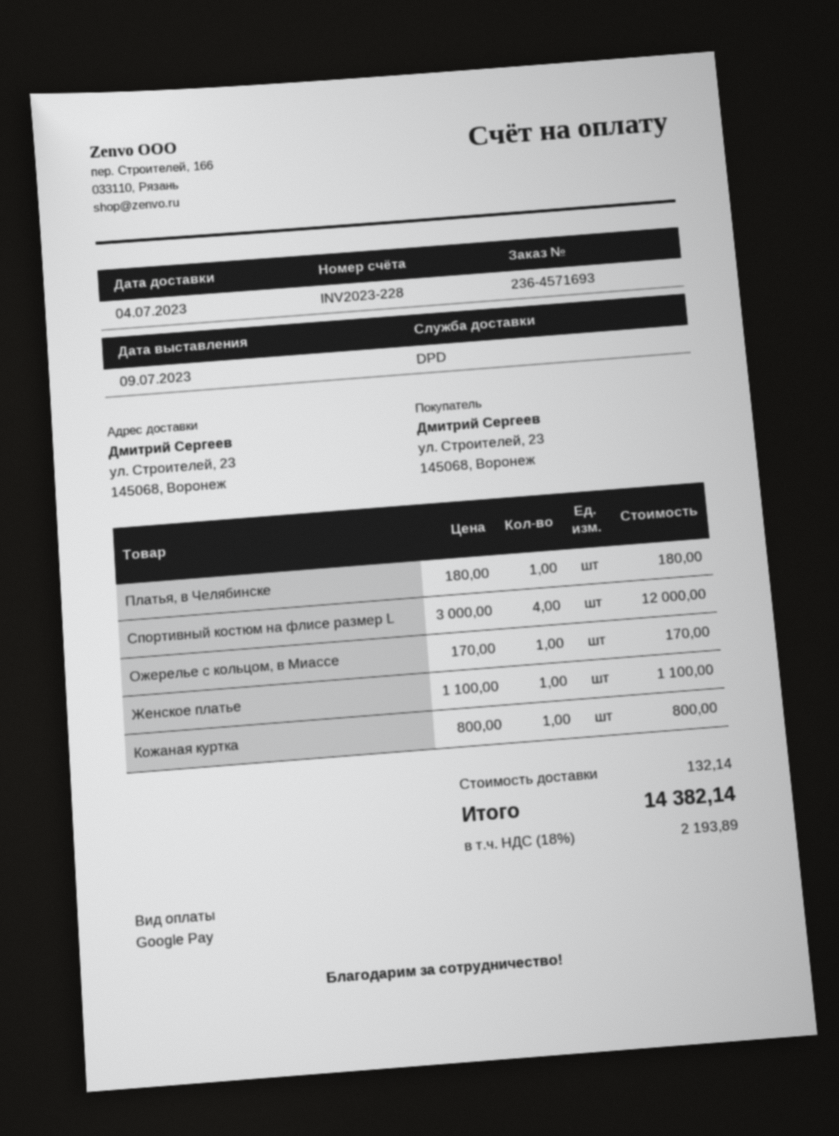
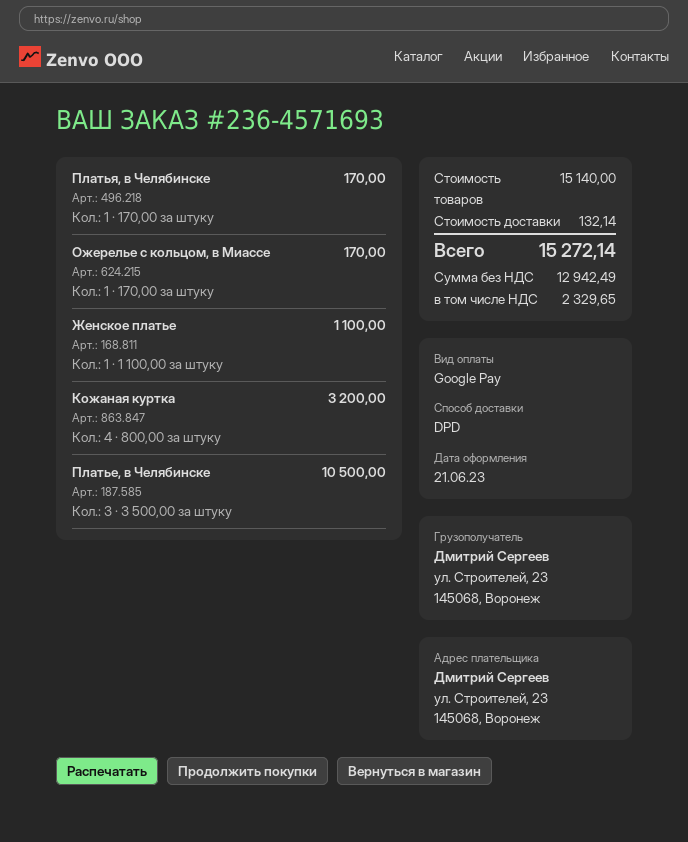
Платья, в Челябинске: 1 x 180.00 = 180.00 -> 1 x 170.00 = 170.00
Спортивный костюм на флисе размер L: 4 x 3000.00 = 12000.00 -> none
Кожаная куртка: 1 x 800.00 = 800.00 -> 4 x 800.00 = 3200.00
Платье, в Челябинске: none -> 3 x 3500.00 = 10500.00
tax: 2193.89 -> 2329.65
total: 14382.14 -> 15272.14

